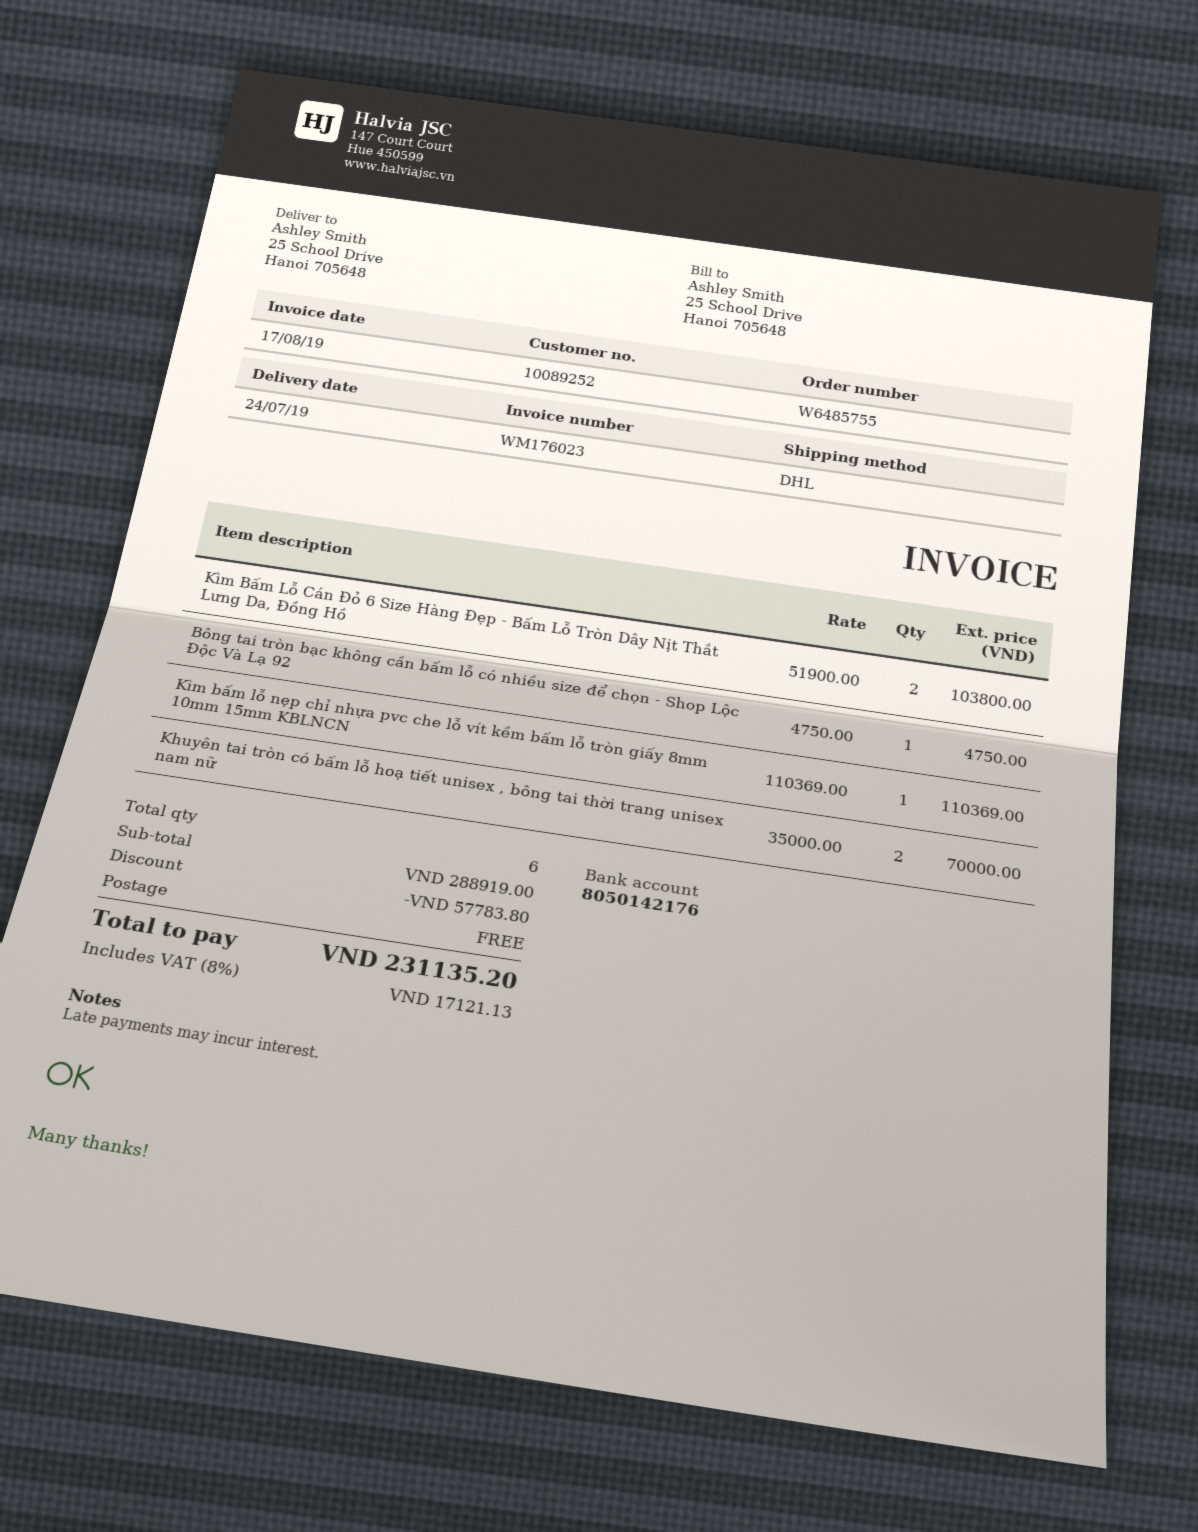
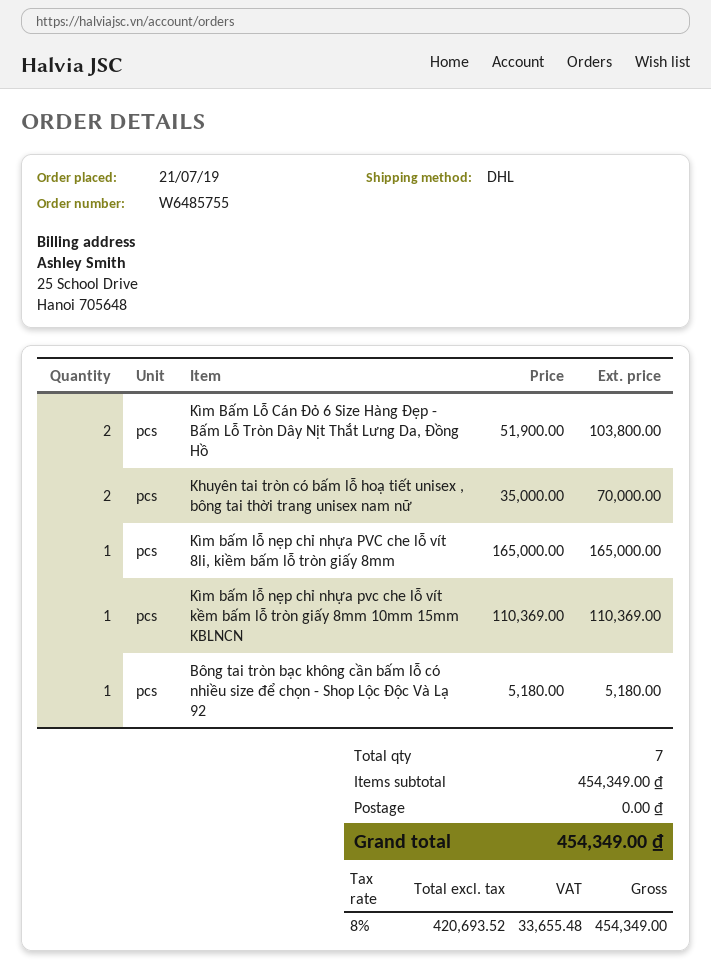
Bông tai tròn bạc không cần bấm lỗ có nhiều size để chọn - Shop Lộc Độc Và Lạ 92: 1 x 4750.00 = 4750.00 -> 1 x 5180.00 = 5180.00
Kìm bấm lỗ nẹp chỉ nhựa PVC che lỗ vít 8li, kiềm bấm lỗ tròn giấy 8mm: none -> 1 x 165000.00 = 165000.00
total quantity: 6 -> 7
subtotal: 288919.00 -> 454349.00
discount: 57783.80 -> none
tax: 8% = 17121.13 -> 8% = 33655.48
total: 231135.20 -> 454349.00

